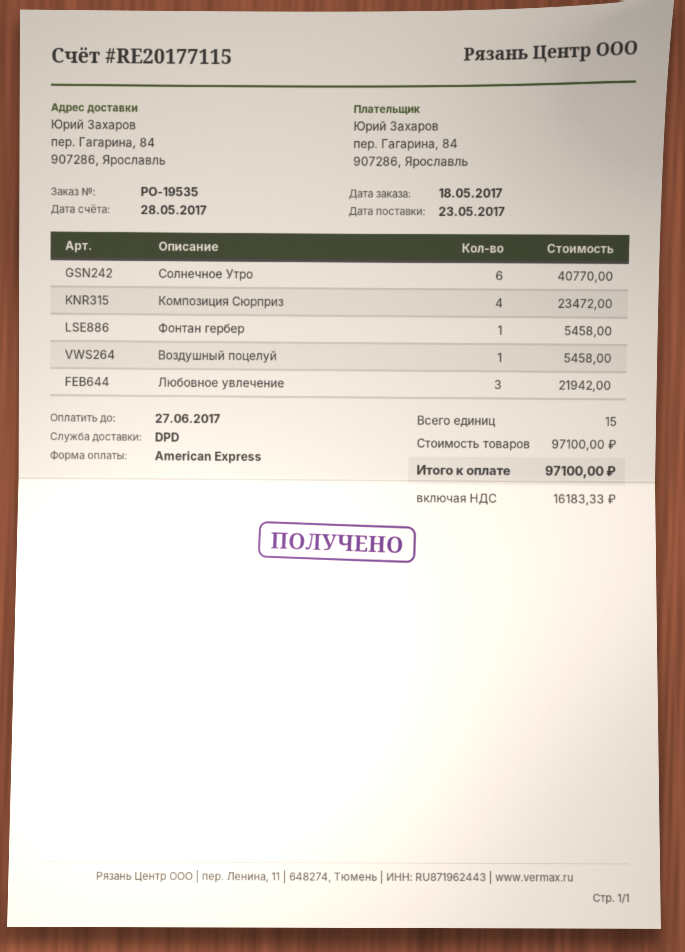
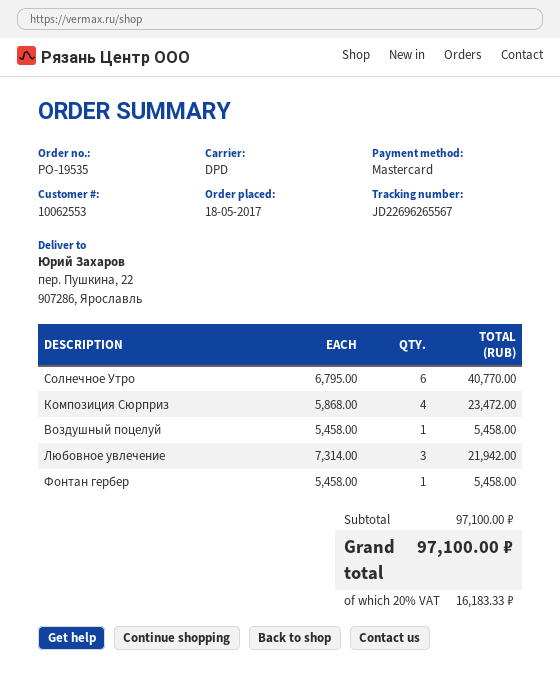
payment method: American Express -> Mastercard
ship to: пер. Гагарина, 84, 907286, Ярославль -> пер. Пушкина, 22, 907286, Ярославль

